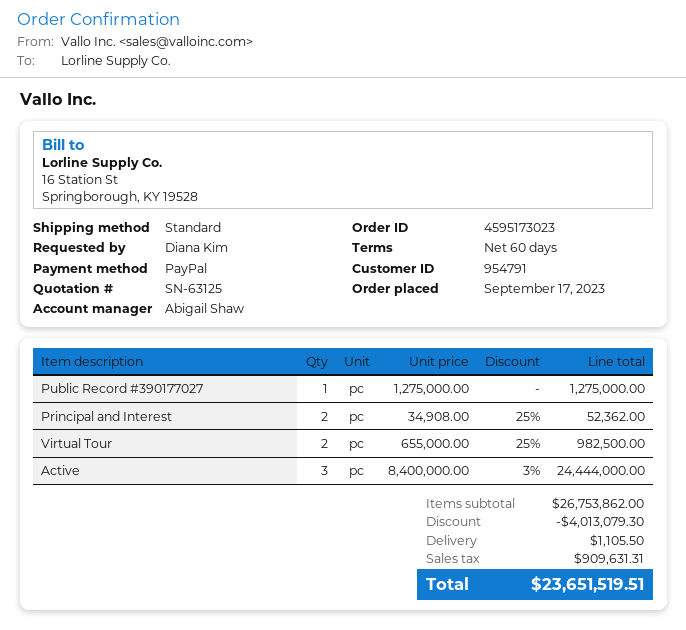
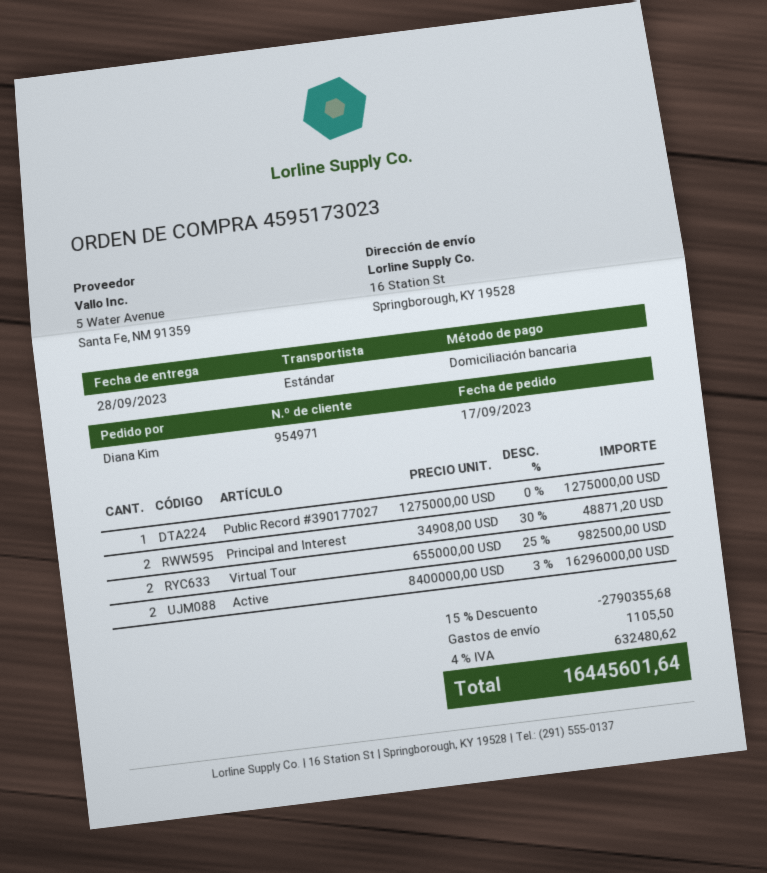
customer number: 954791 -> 954971
payment method: PayPal -> direct debit
Principal and Interest: 2 x 34908.00 - 25% = 52362.00 -> 2 x 34908.00 - 30% = 48871.20
Active: 3 x 8400000.00 - 3% = 24444000.00 -> 2 x 8400000.00 - 3% = 16296000.00
discount: 4013079.30 -> 2790355.68
tax: 909631.31 -> 632480.62
total: 23651519.51 -> 16445601.64

